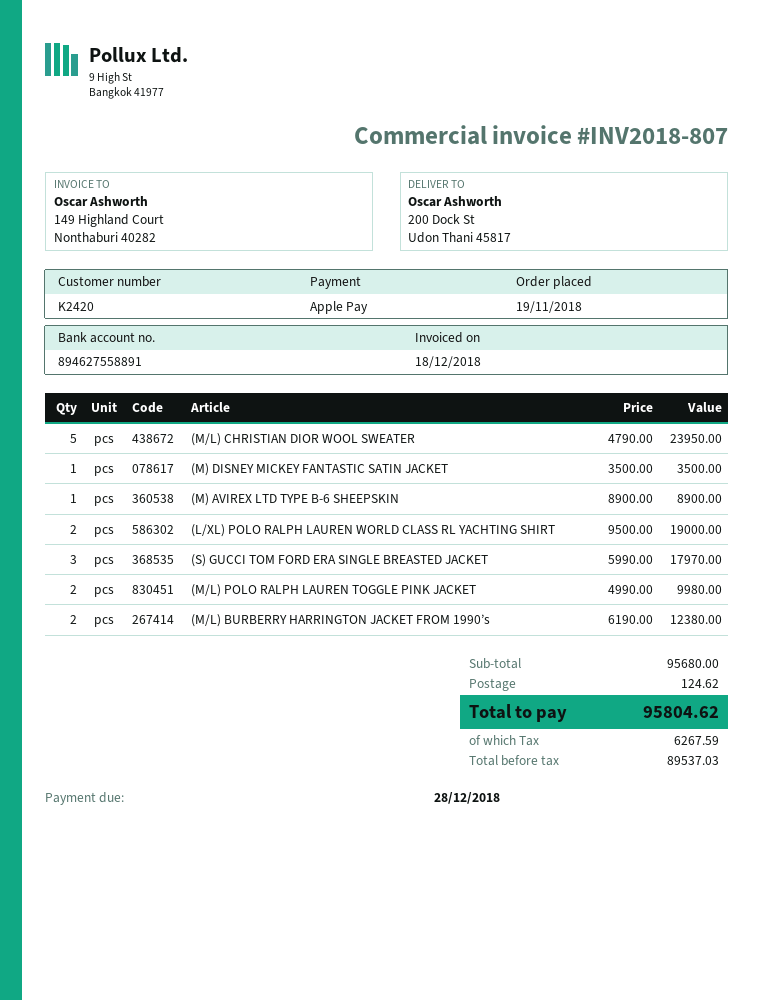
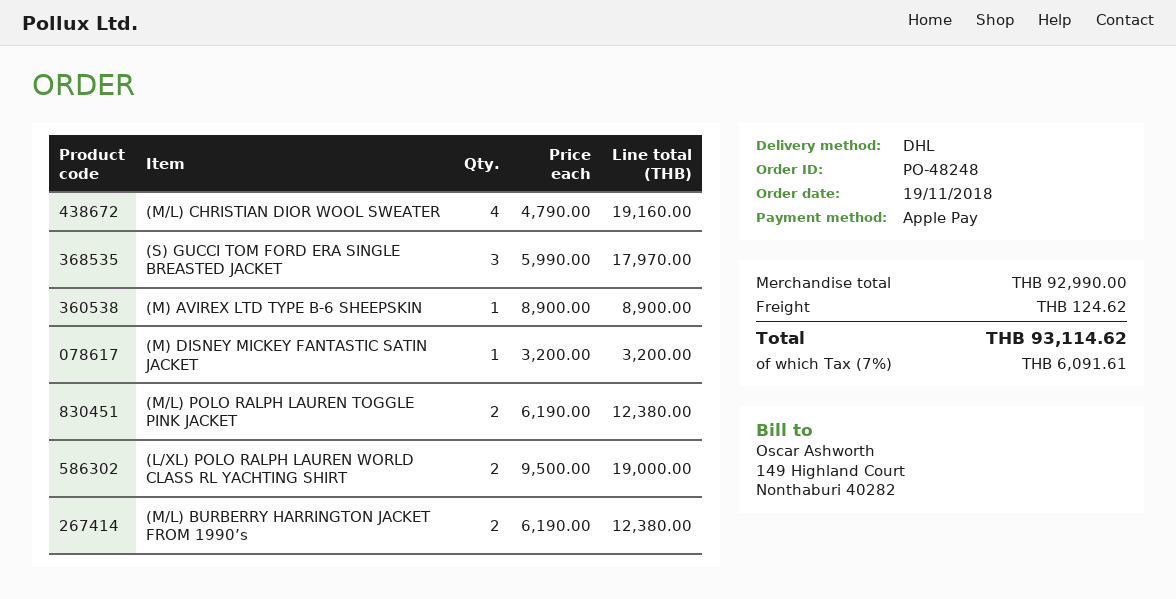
(M/L) CHRISTIAN DIOR WOOL SWEATER: 5 x 4790.00 = 23950.00 -> 4 x 4790.00 = 19160.00
(M) DISNEY MICKEY FANTASTIC SATIN JACKET: 1 x 3500.00 = 3500.00 -> 1 x 3200.00 = 3200.00
(M/L) POLO RALPH LAUREN TOGGLE PINK JACKET: 2 x 4990.00 = 9980.00 -> 2 x 6190.00 = 12380.00
subtotal: 95680.00 -> 92990.00
tax: 6267.59 -> 6091.61
total: 95804.62 -> 93114.62

